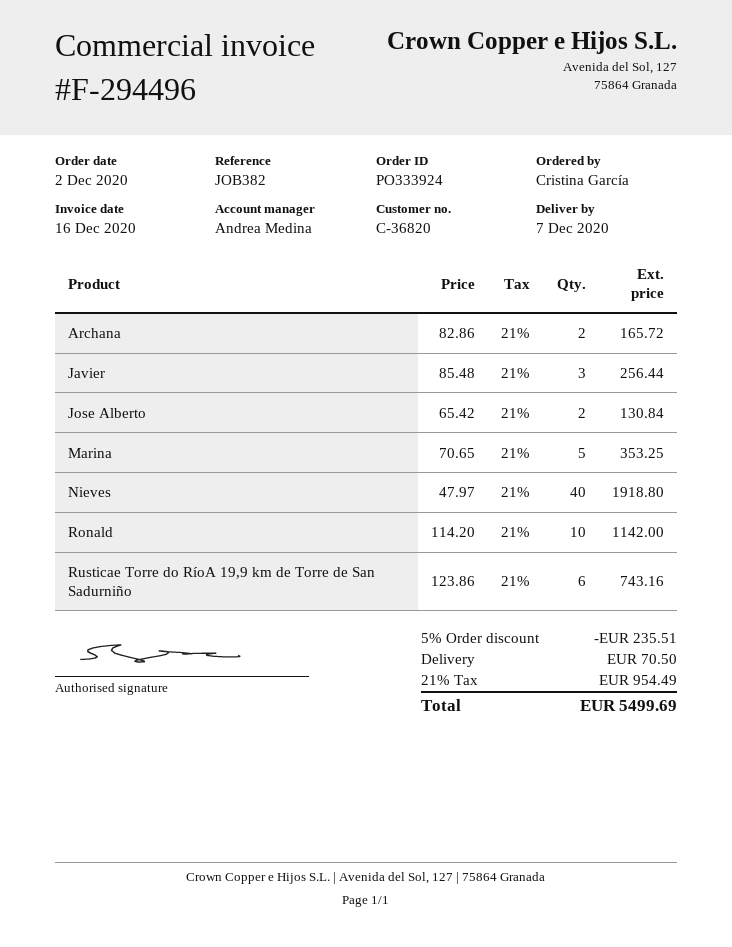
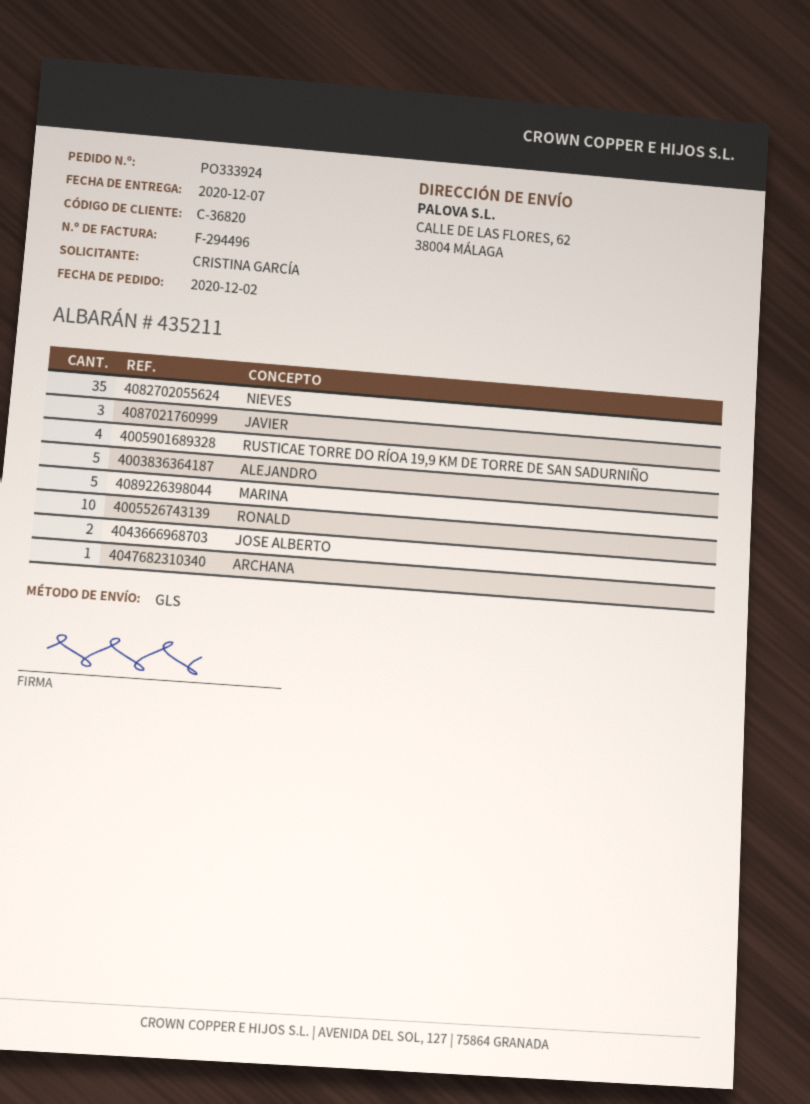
Archana: 2 -> 1
Nieves: 40 -> 35
Rusticae Torre do RíoA 19,9 km de Torre de San Sadurniño: 6 -> 4
ALEJANDRO: none -> 5

